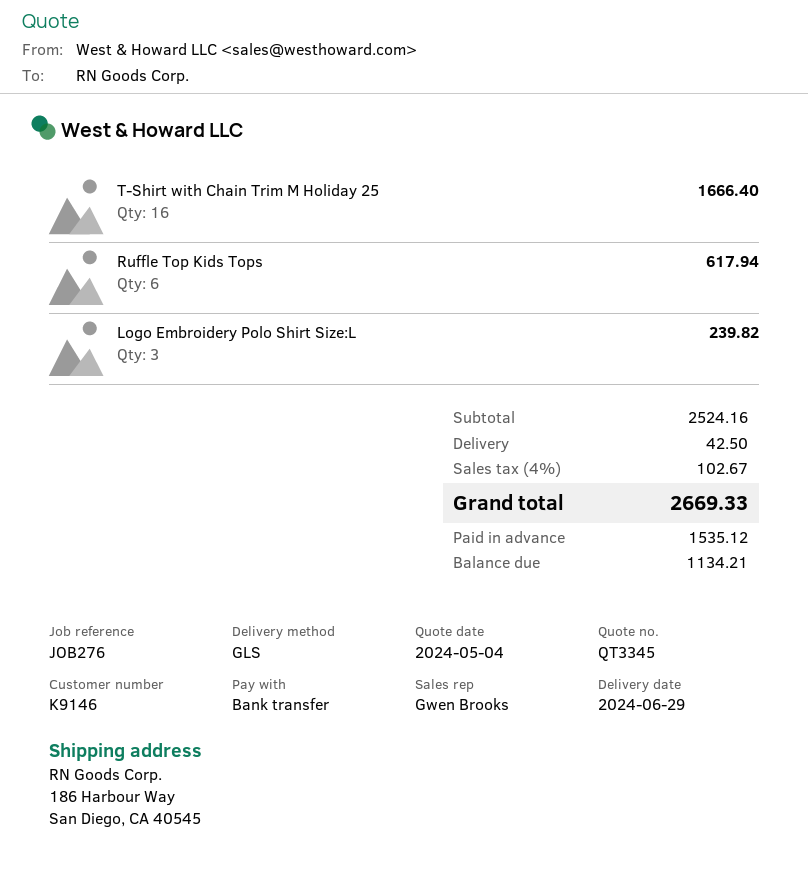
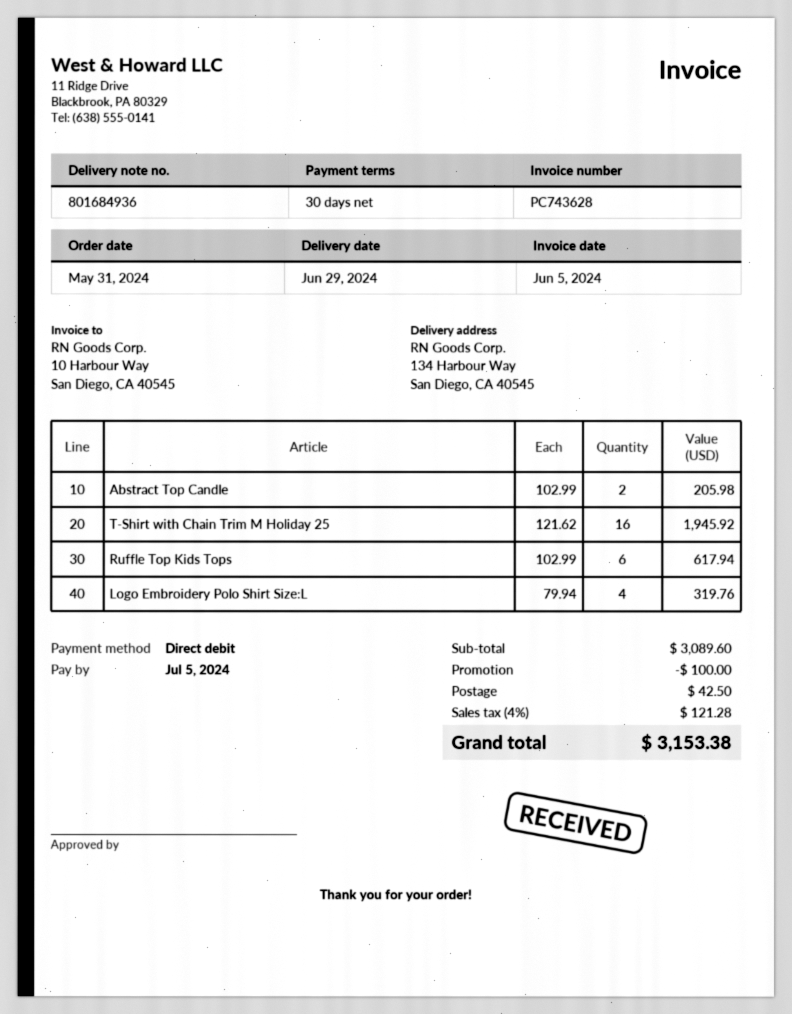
payment method: bank transfer -> direct debit
ship to: 186 Harbour Way, San Diego, CA 40545 -> 134 Harbour Way, San Diego, CA 40545
T-Shirt with Chain Trim M Holiday 25: 16 for 1666.40 -> 16 for 1945.92
Logo Embroidery Polo Shirt Size:L: 3 for 239.82 -> 4 for 319.76
Abstract Top Candle: none -> 2 for 205.98
subtotal: 2524.16 -> 3089.60
discount: none -> 100.00
tax: 4% = 102.67 -> 4% = 121.28
total: 2669.33 -> 3153.38

